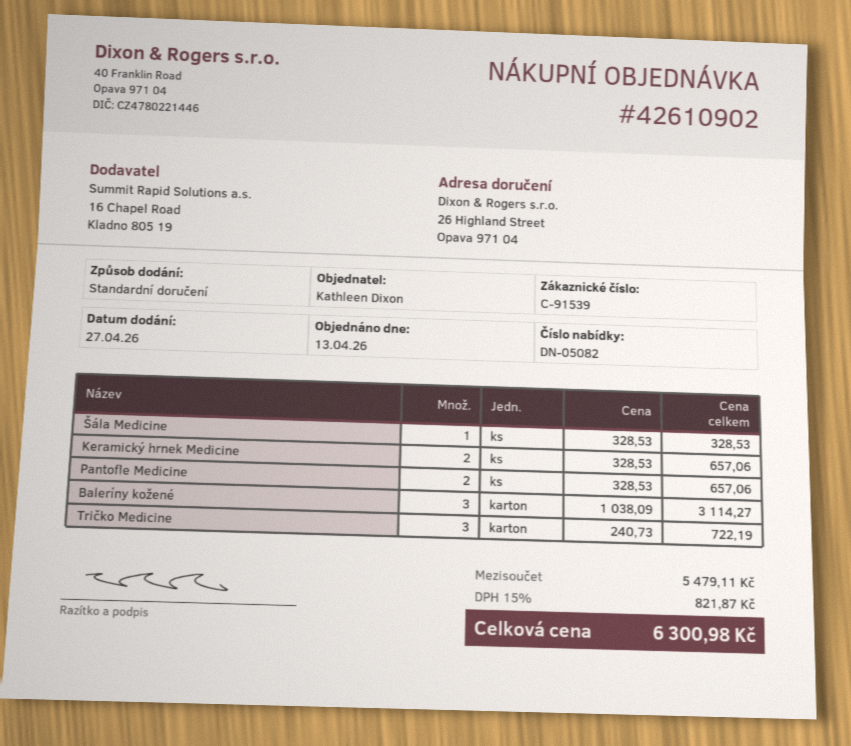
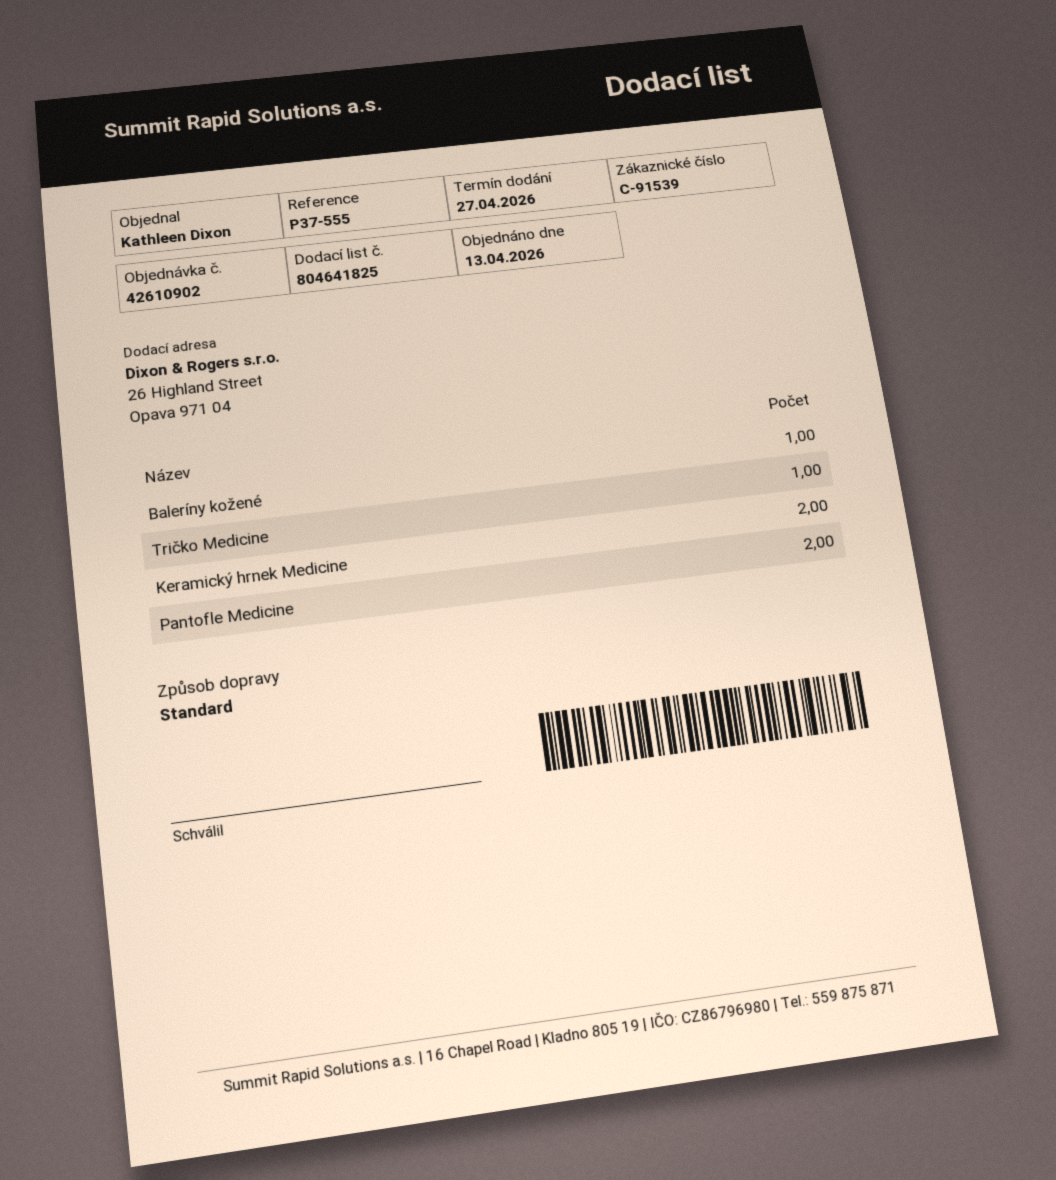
Šála Medicine: 1 -> none
Baleríny kožené: 3 -> 1
Tričko Medicine: 3 -> 1

